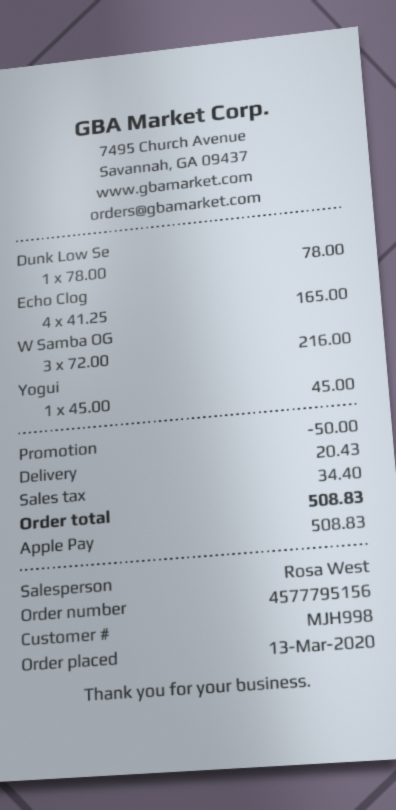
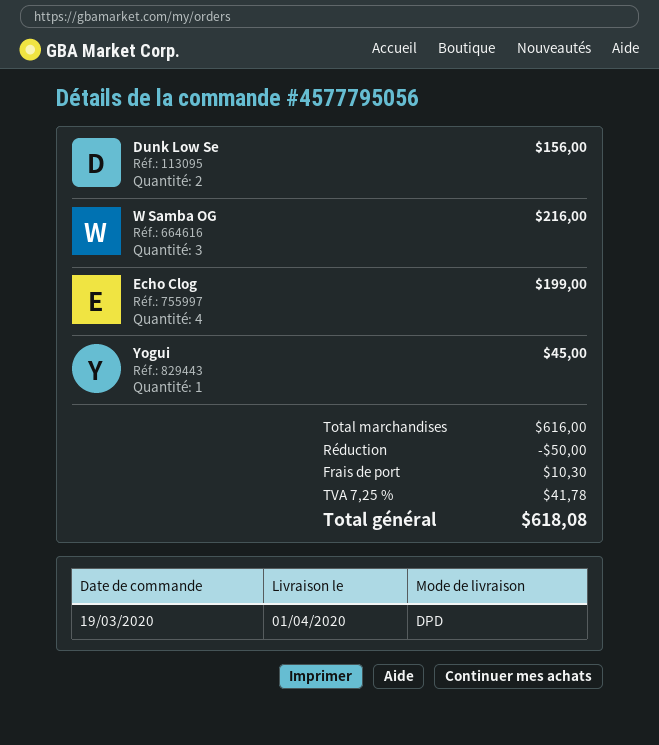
order number: 4577795156 -> 4577795056
order date: 2020-03-13 -> 2020-03-19
Dunk Low Se: 1 for 78.00 -> 2 for 156.00
Echo Clog: 4 for 165.00 -> 4 for 199.00
shipping: 20.43 -> 10.30
tax: 34.40 -> 41.78
total: 508.83 -> 618.08

